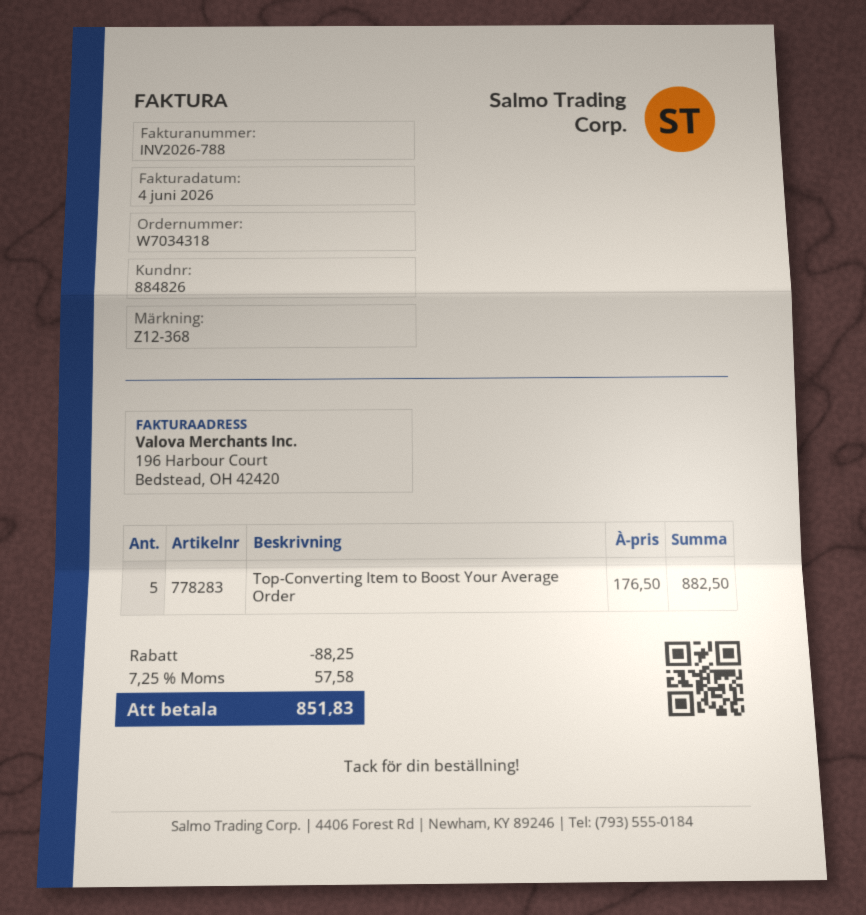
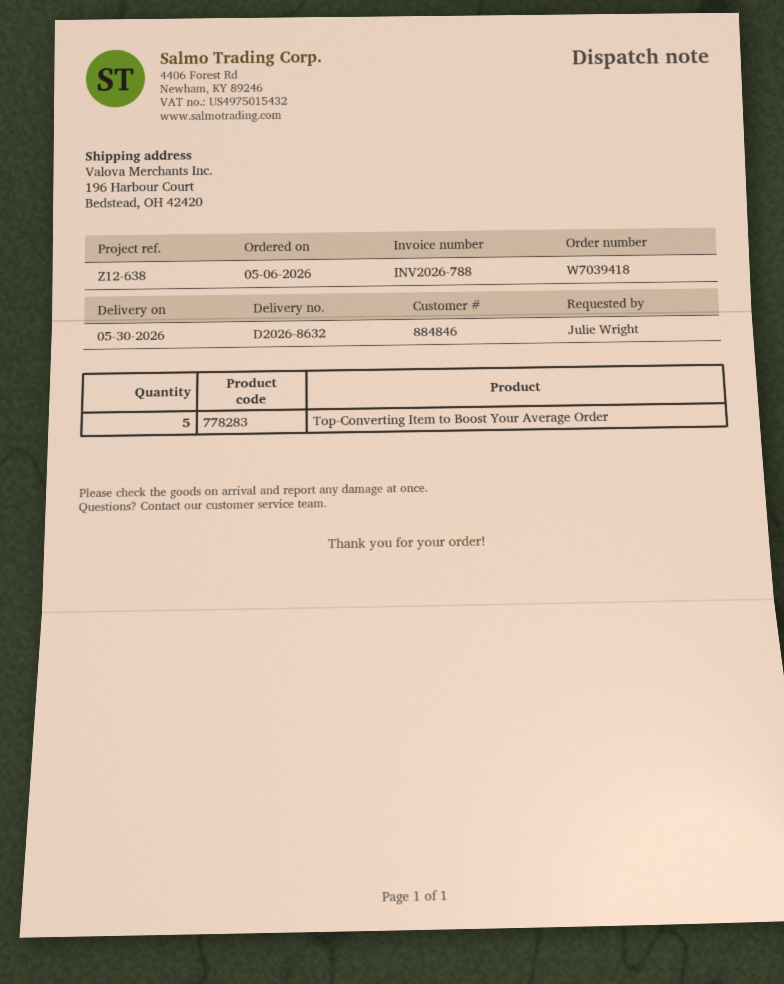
order number: W7034318 -> W7039418
customer number: 884826 -> 884846
reference: Z12-368 -> Z12-638

